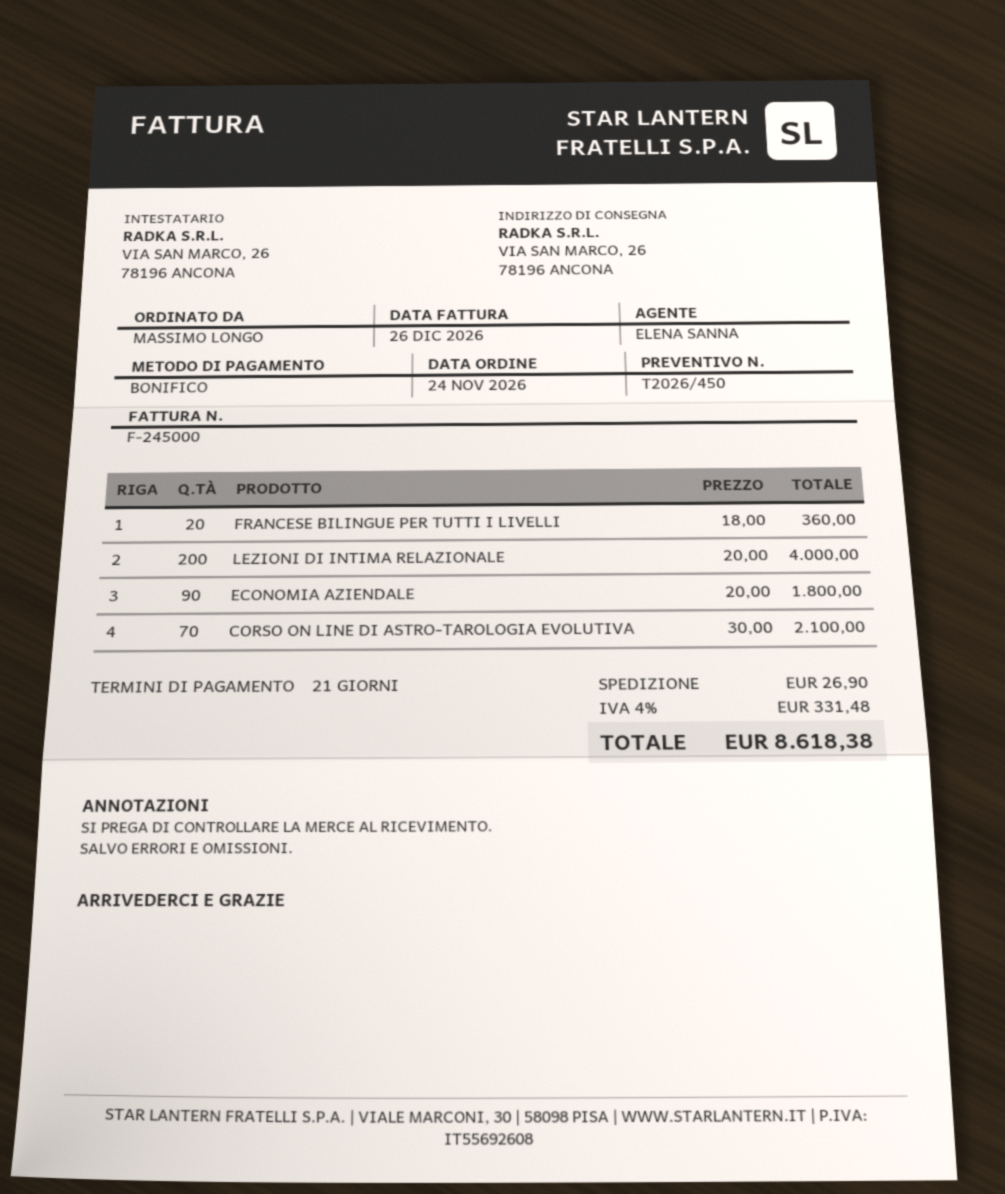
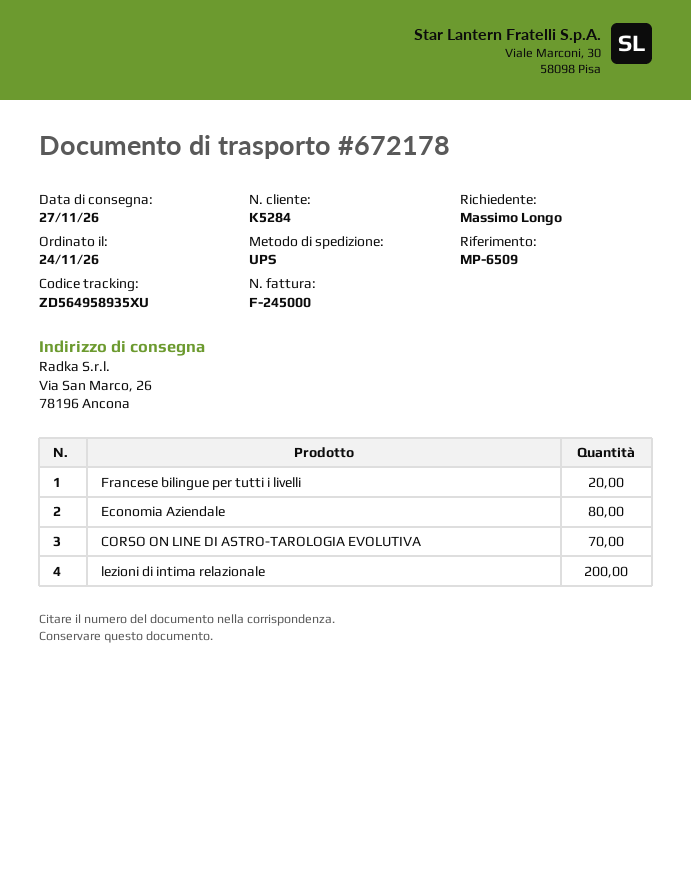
ECONOMIA AZIENDALE: 90 -> 80

